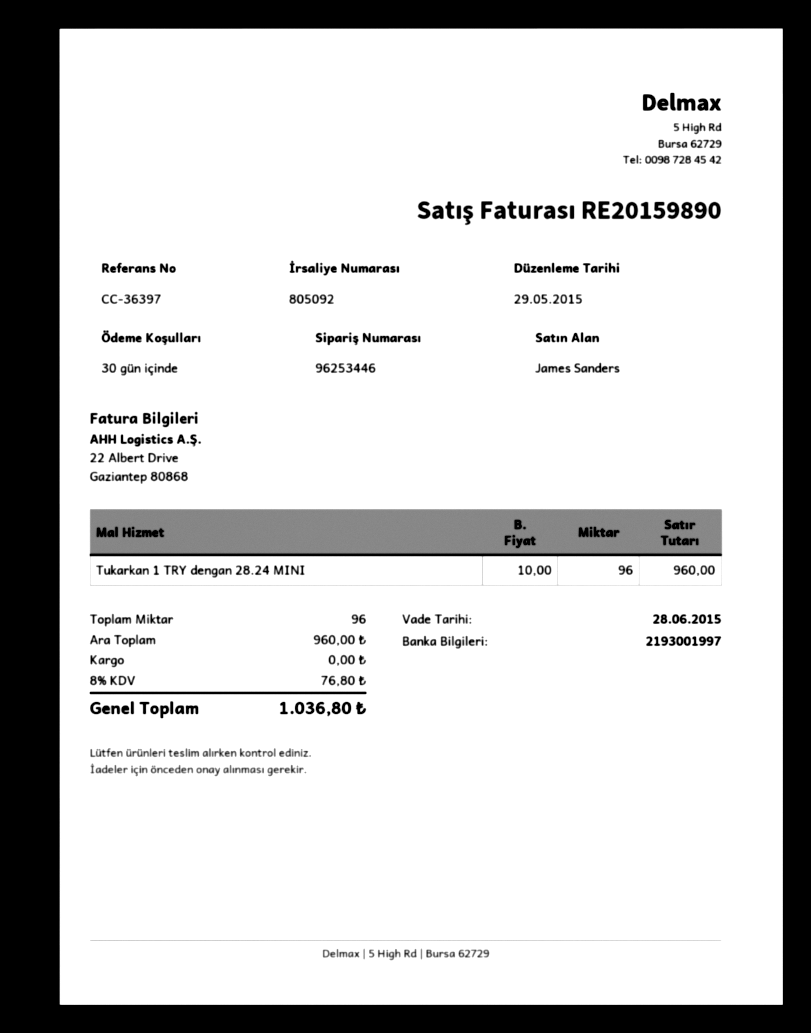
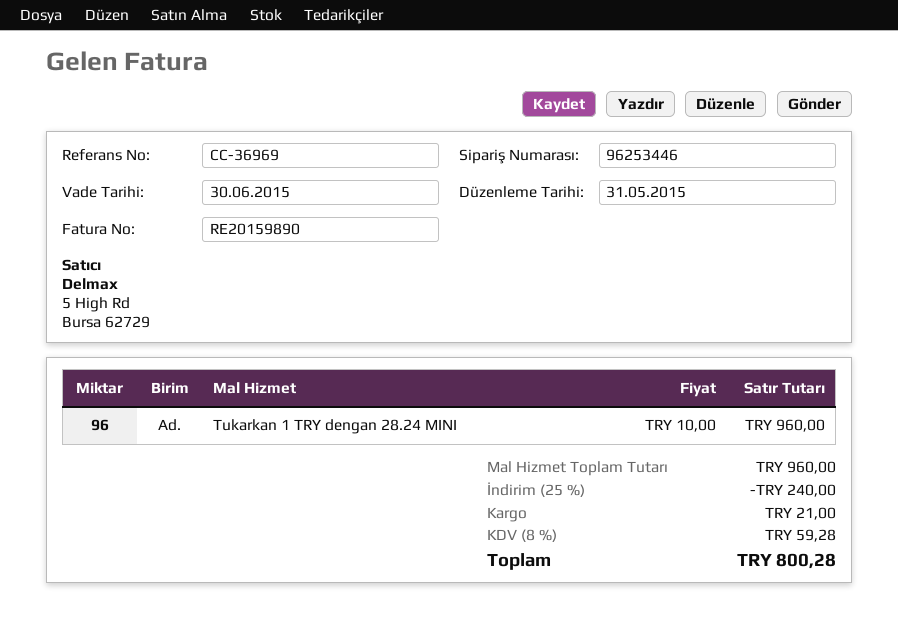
invoice date: 2015-05-29 -> 2015-05-31
due date: 2015-06-28 -> 2015-06-30
reference: CC-36397 -> CC-36969
discount: none -> 25% = 240.00
shipping: 0.00 -> 21.00
tax: 8% = 76.80 -> 8% = 59.28
total: 1036.80 -> 800.28

